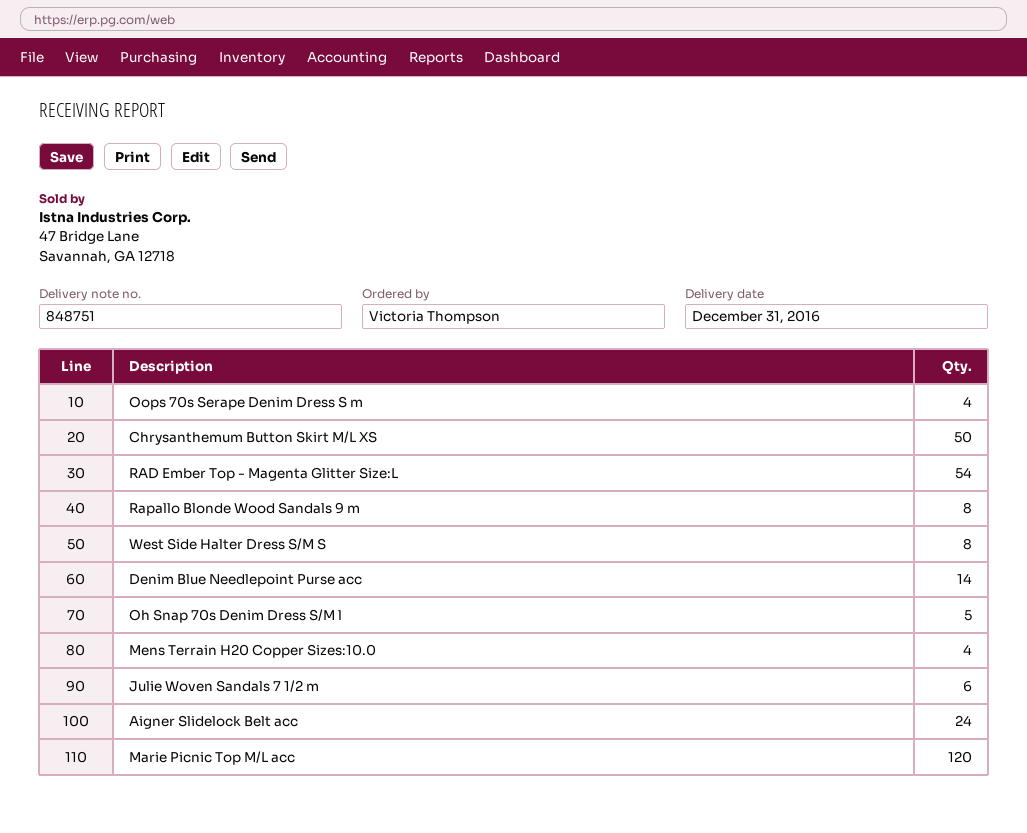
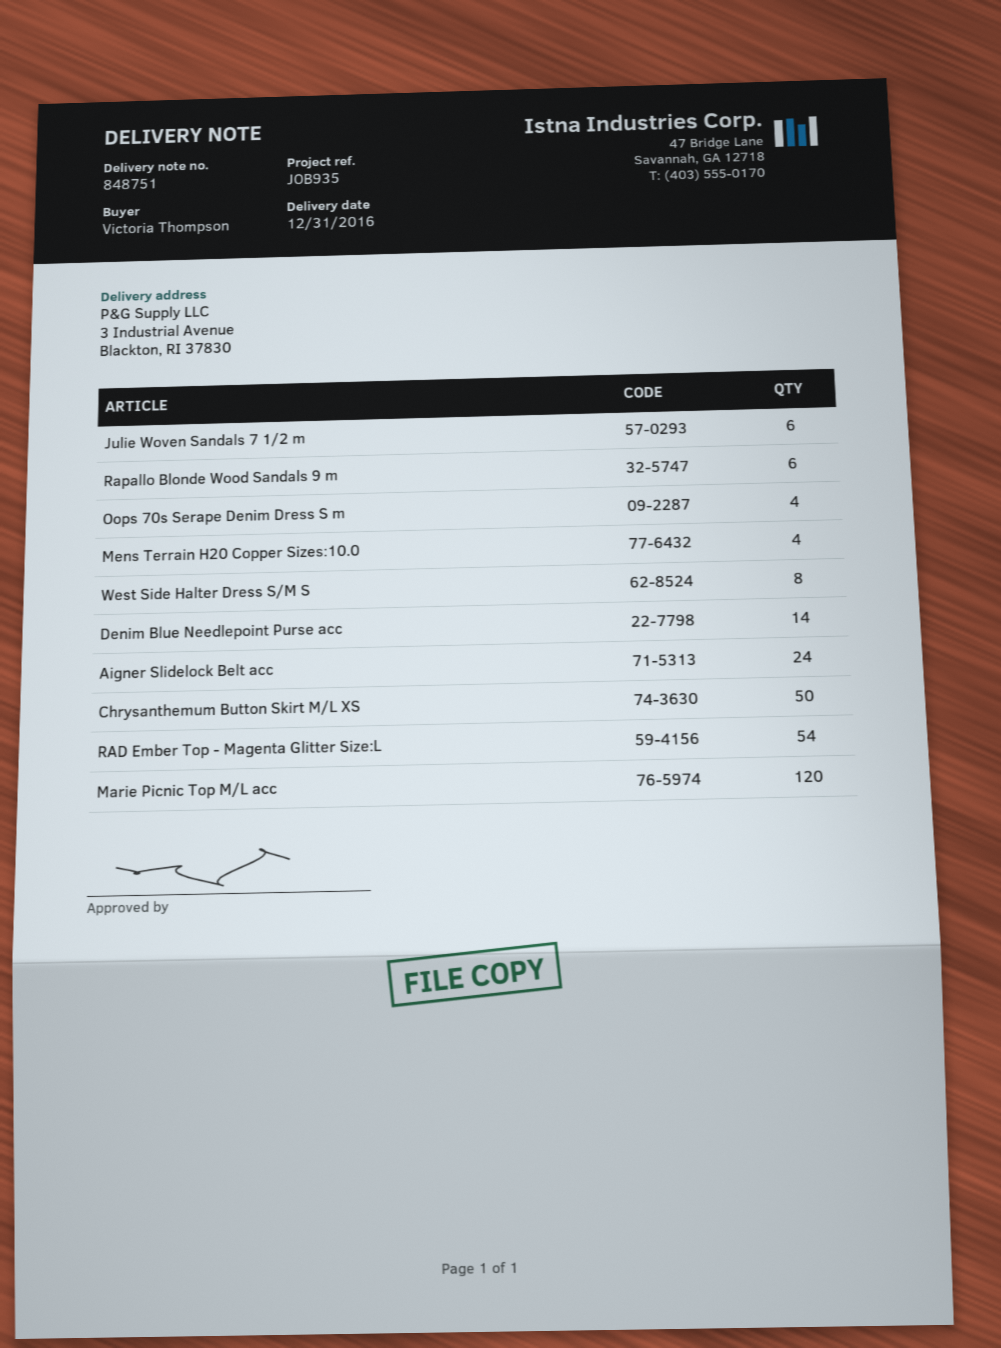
Rapallo Blonde Wood Sandals 9 m: 8 -> 6
Oh Snap 70s Denim Dress S/M l: 5 -> none

